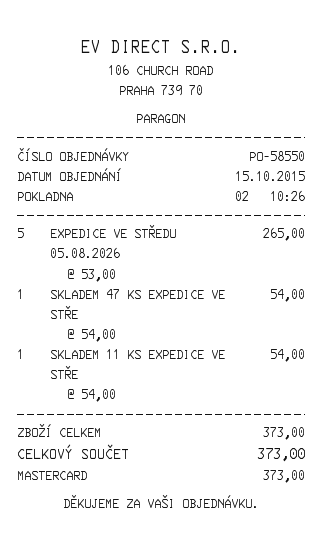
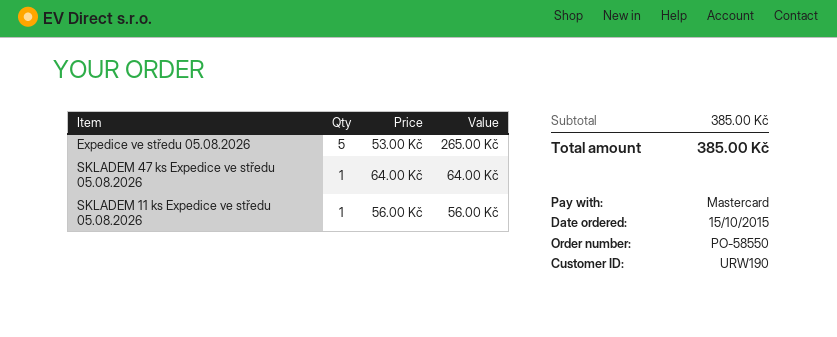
SKLADEM 47 KS EXPEDICE VE STŘE: 1 x 54.00 = 54.00 -> 1 x 64.00 = 64.00
SKLADEM 11 KS EXPEDICE VE STŘE: 1 x 54.00 = 54.00 -> 1 x 56.00 = 56.00
subtotal: 373.00 -> 385.00
total: 373.00 -> 385.00

